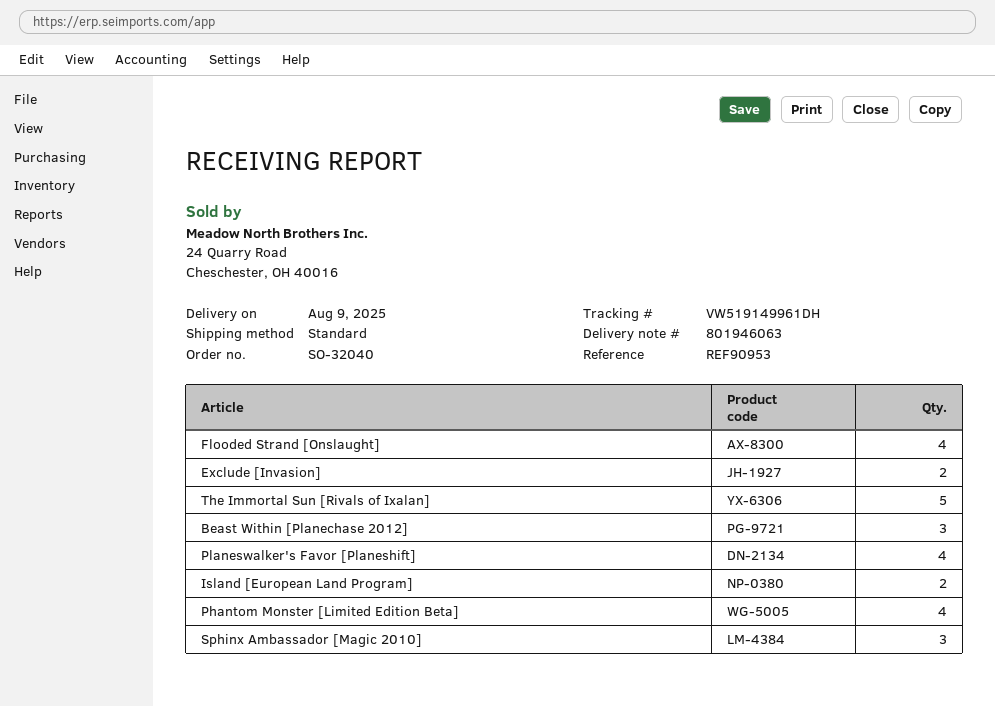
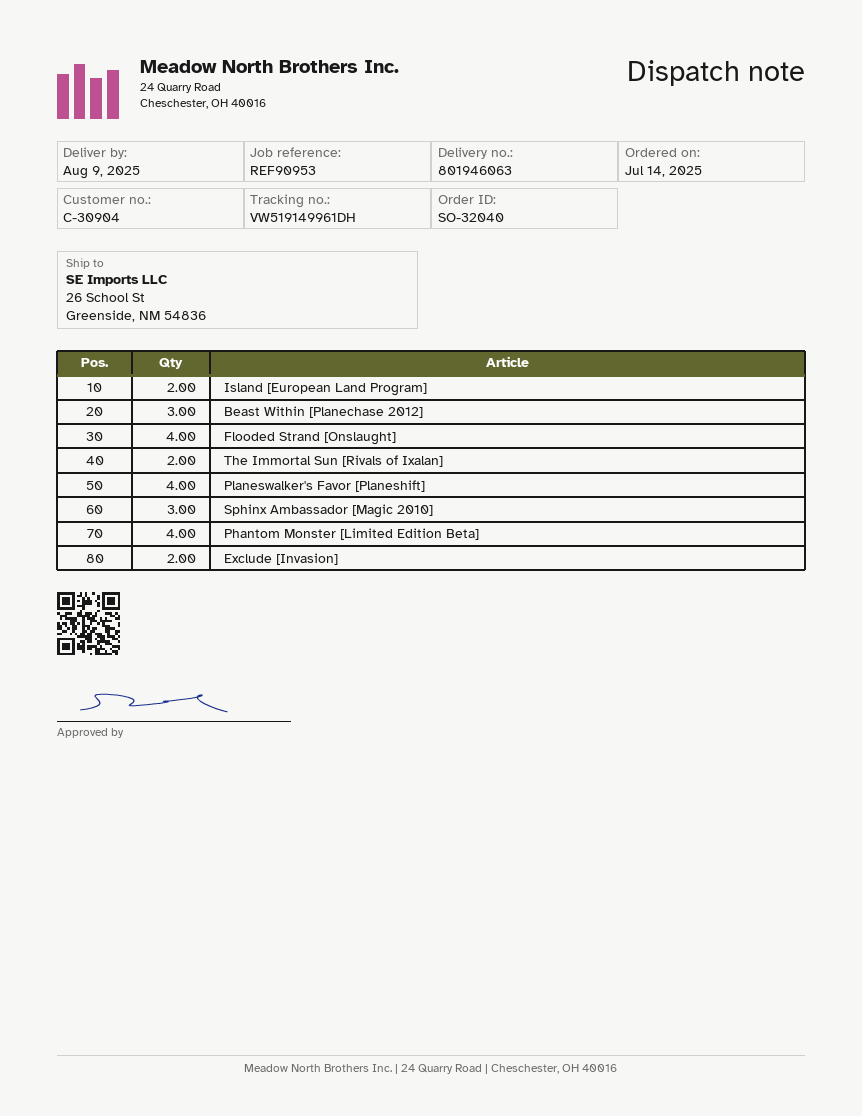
The Immortal Sun [Rivals of Ixalan]: 5 -> 2

